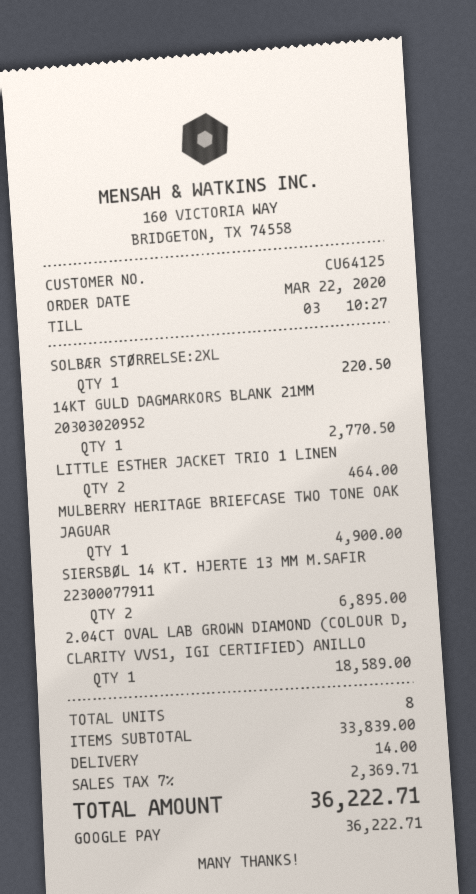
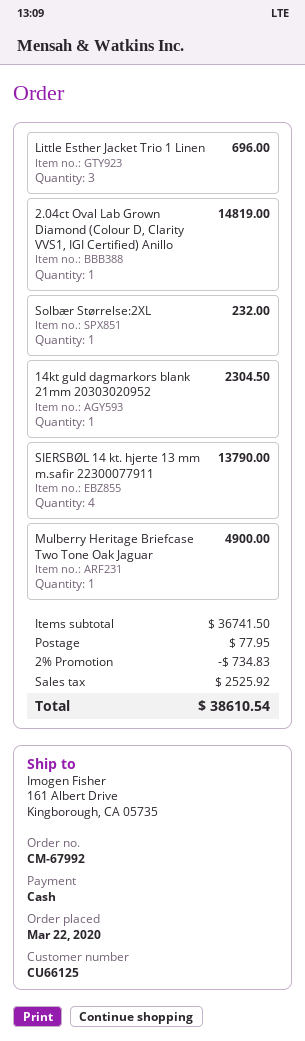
customer number: CU64125 -> CU66125
payment method: Google Pay -> cash
SOLBÆR STØRRELSE:2XL: 1 for 220.50 -> 1 for 232.00
14KT GULD DAGMARKORS BLANK 21MM 20303020952: 1 for 2770.50 -> 1 for 2304.50
LITTLE ESTHER JACKET TRIO 1 LINEN: 2 for 464.00 -> 3 for 696.00
SIERSBØL 14 KT. HJERTE 13 MM M.SAFIR 22300077911: 2 for 6895.00 -> 4 for 13790.00
2.04CT OVAL LAB GROWN DIAMOND (COLOUR D, CLARITY VVS1, IGI CERTIFIED) ANILLO: 1 for 18589.00 -> 1 for 14819.00
subtotal: 33839.00 -> 36741.50
discount: none -> 2% = 734.83
shipping: 14.00 -> 77.95
tax: 2369.71 -> 2525.92
total: 36222.71 -> 38610.54

